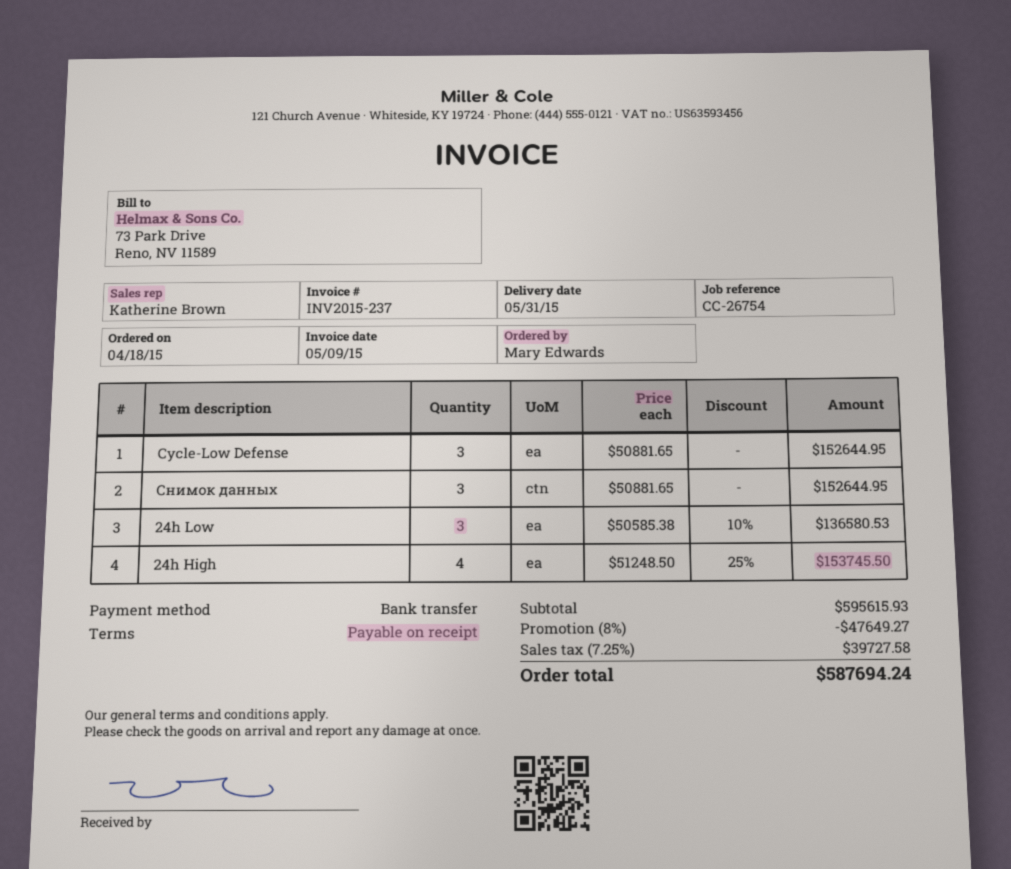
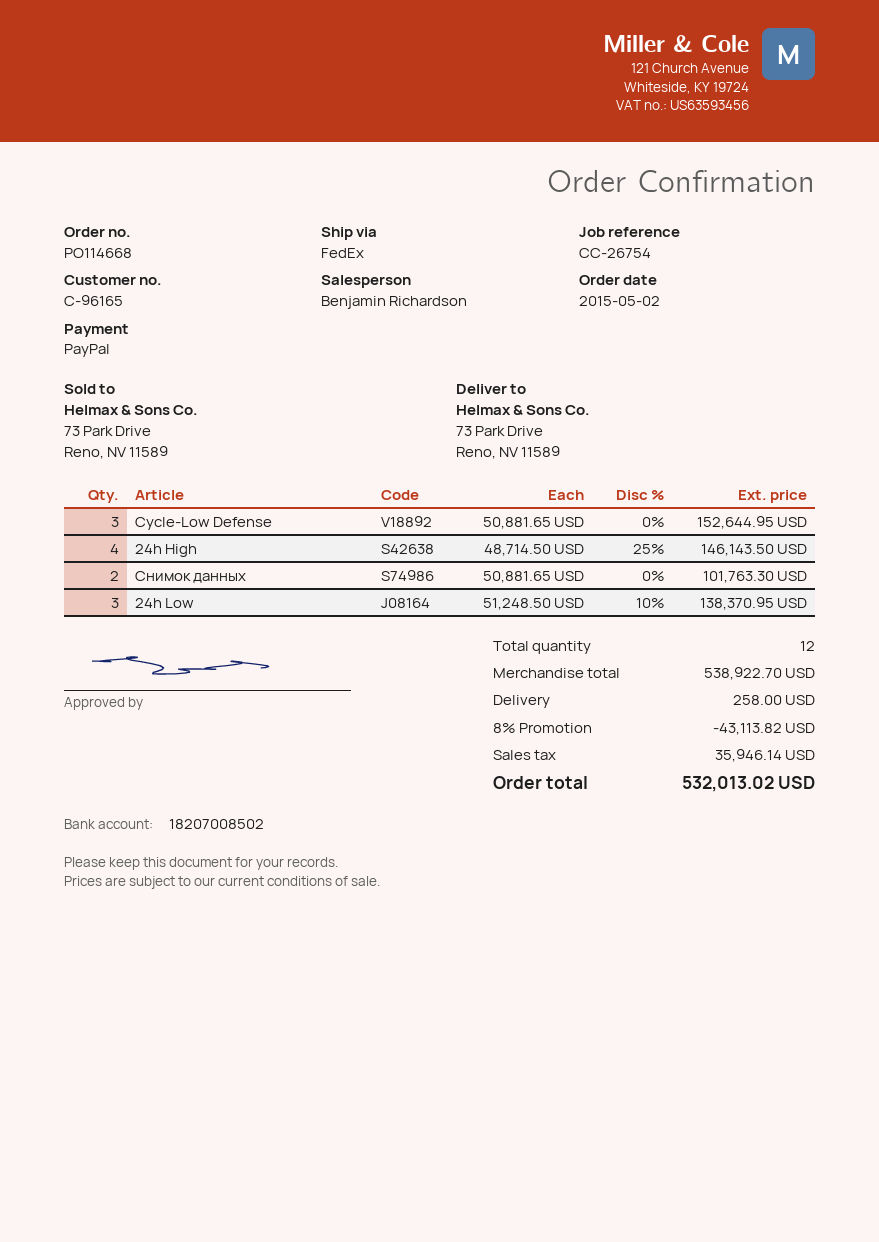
order date: 2015-04-18 -> 2015-05-02
sales rep: Katherine Brown -> Benjamin Richardson
payment method: bank transfer -> PayPal
Снимок данных: 3 x 50881.65 = 152644.95 -> 2 x 50881.65 = 101763.30
24h Low: 3 x 50585.38 - 10% = 136580.53 -> 3 x 51248.50 - 10% = 138370.95
24h High: 4 x 51248.50 - 25% = 153745.50 -> 4 x 48714.50 - 25% = 146143.50
subtotal: 595615.93 -> 538922.70
discount: 8% = 47649.27 -> 8% = 43113.82
shipping: none -> 258.00
tax: 39727.58 -> 35946.14
total: 587694.24 -> 532013.02

